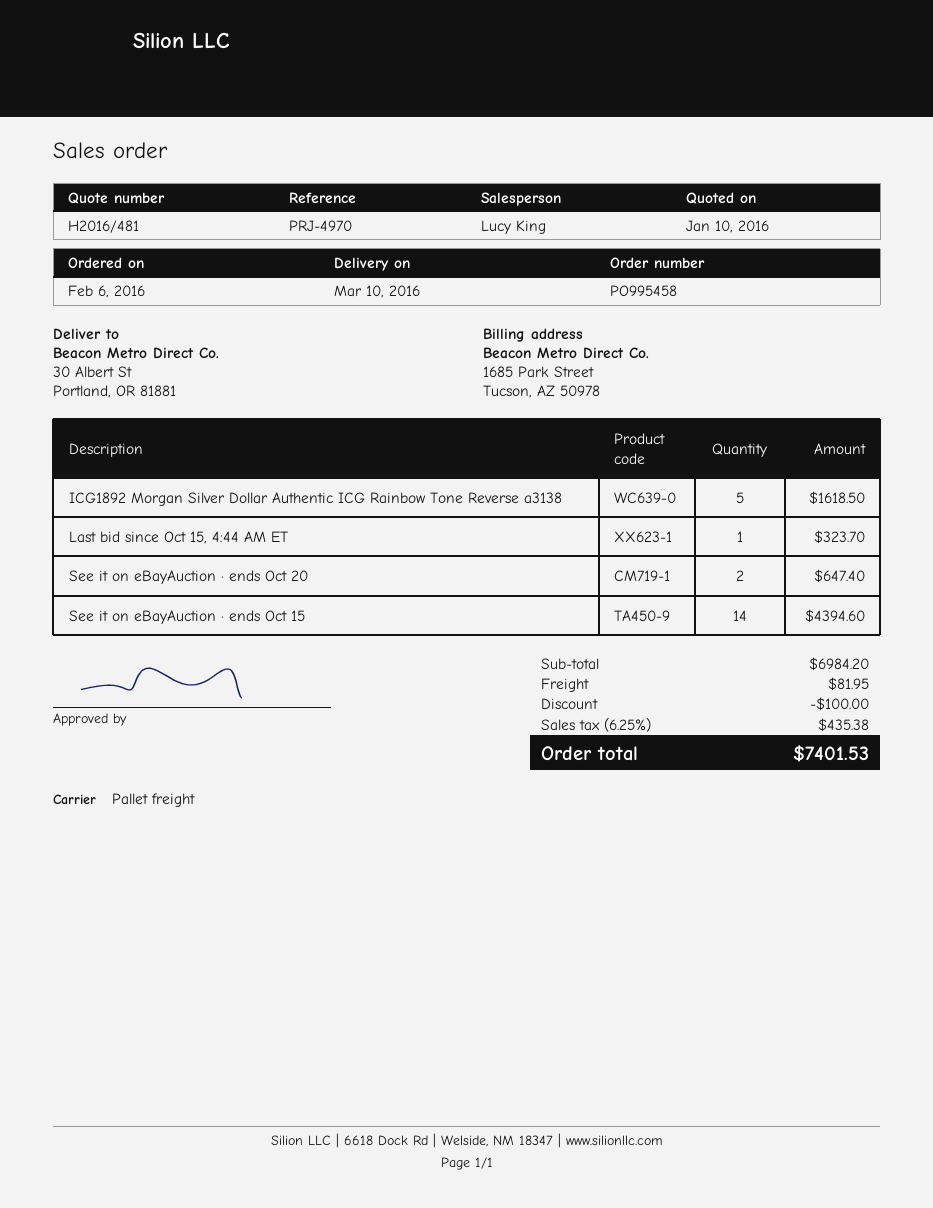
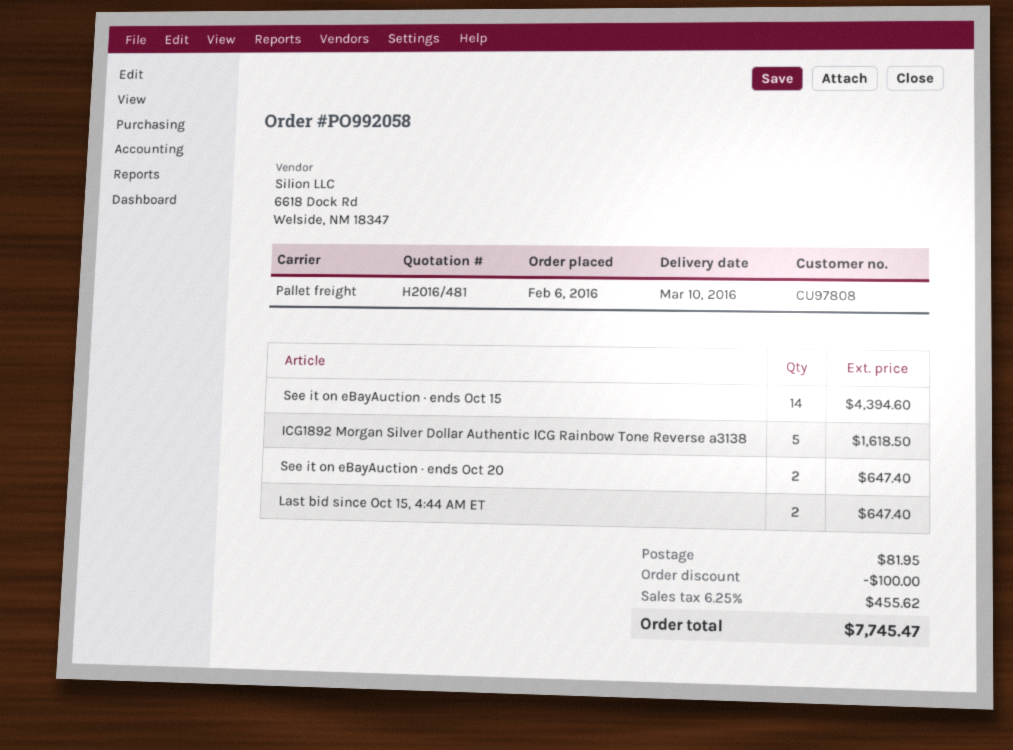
order number: PO995458 -> PO992058
Last bid since Oct 15, 4:44 AM ET: 1 for 323.70 -> 2 for 647.40
tax: 6.25% = 435.38 -> 6.25% = 455.62
total: 7401.53 -> 7745.47

